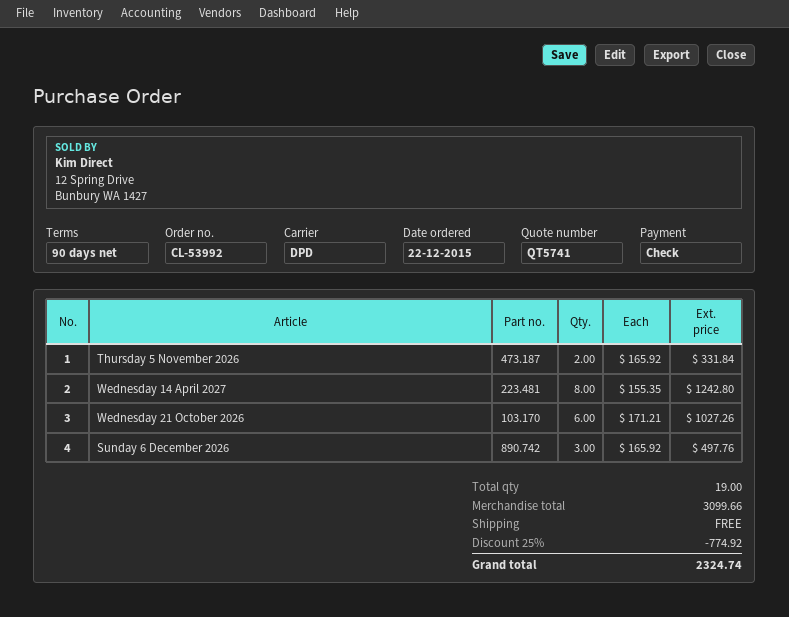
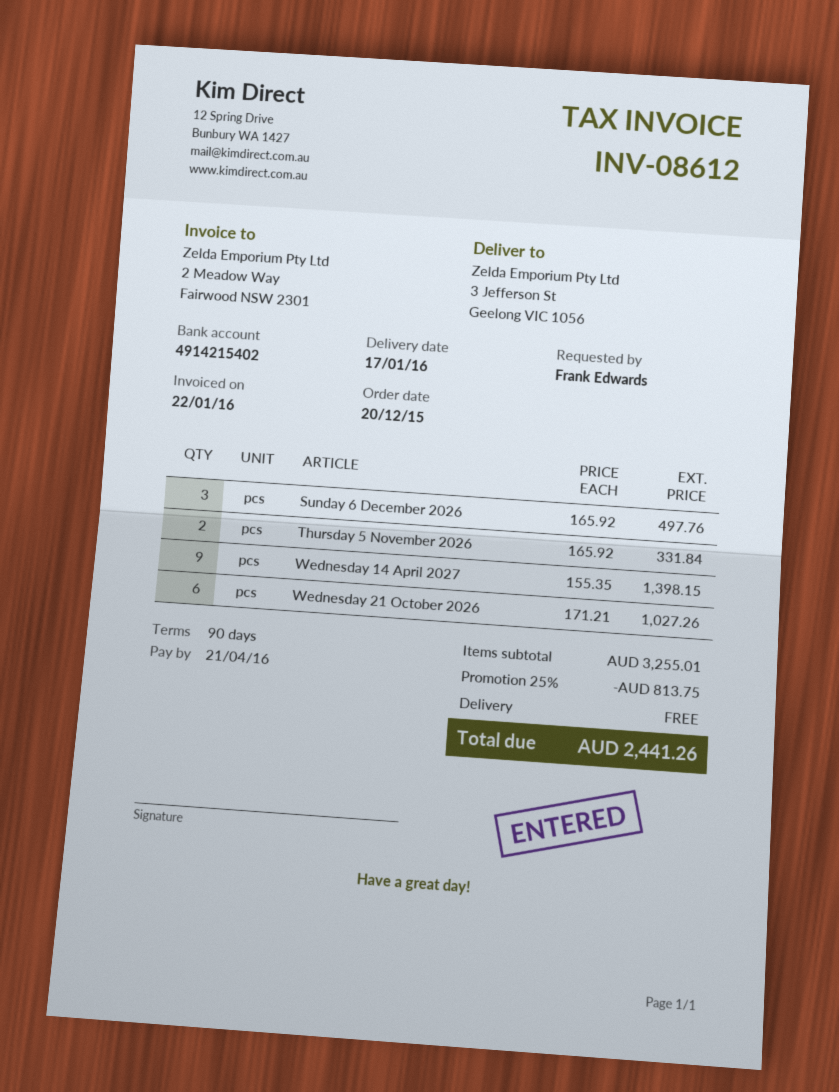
order date: 2015-12-22 -> 2015-12-20
Wednesday 14 April 2027: 8 x 155.35 = 1242.80 -> 9 x 155.35 = 1398.15
subtotal: 3099.66 -> 3255.01
discount: 25% = 774.92 -> 25% = 813.75
total: 2324.74 -> 2441.26

